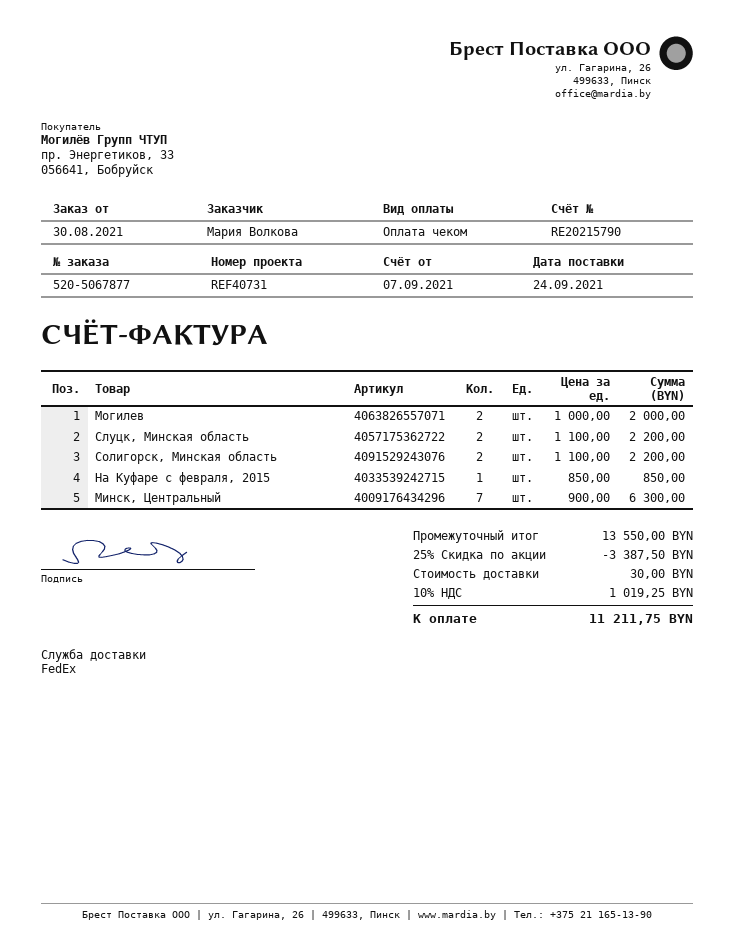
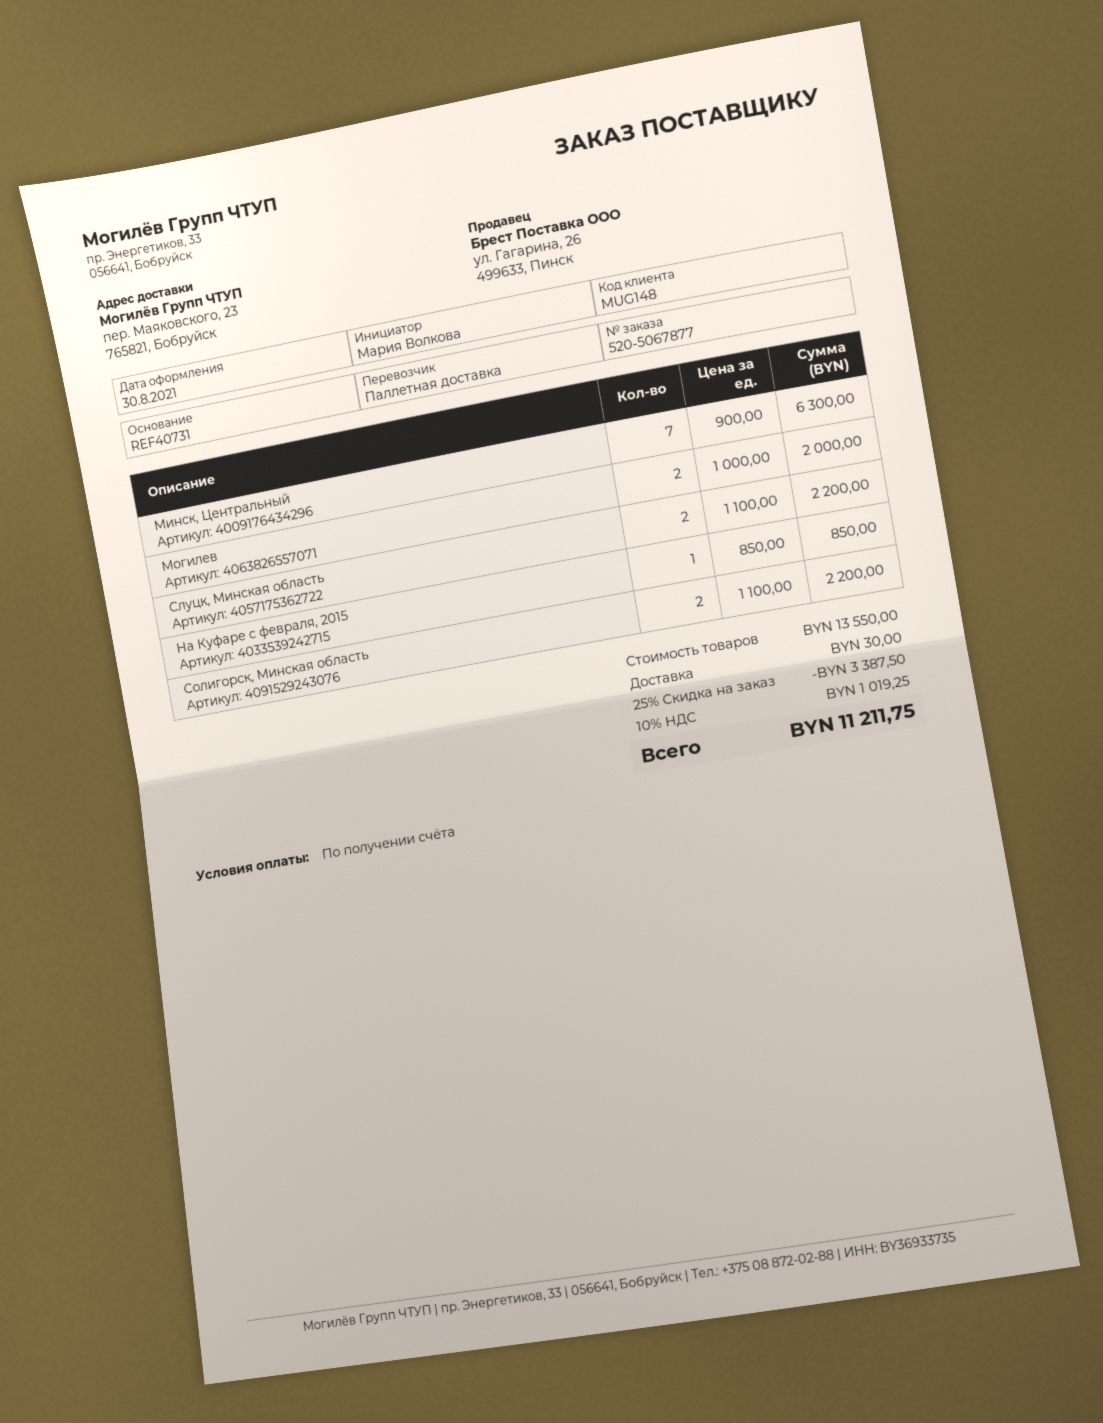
shipping method: FedEx -> pallet freight

